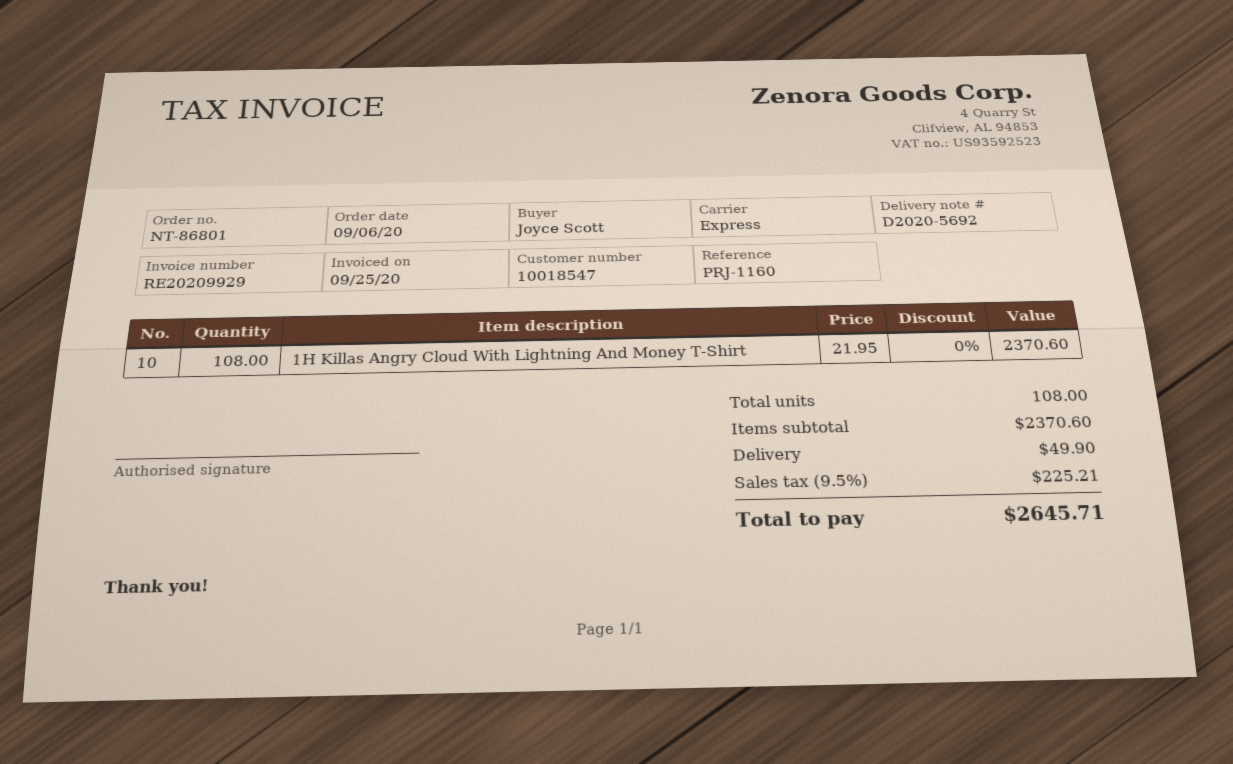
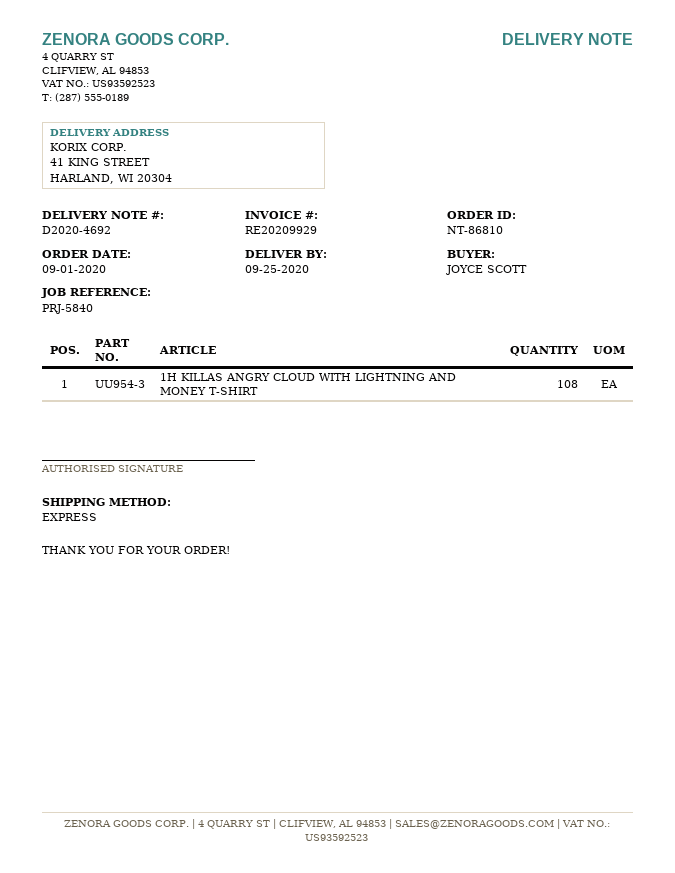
order number: NT-86801 -> NT-86810
order date: 2020-09-06 -> 2020-09-01
delivery note number: D2020-5692 -> D2020-4692
reference: PRJ-1160 -> PRJ-5840

